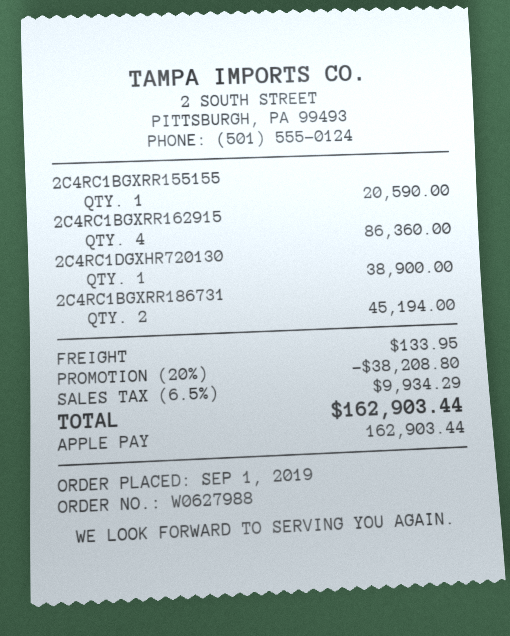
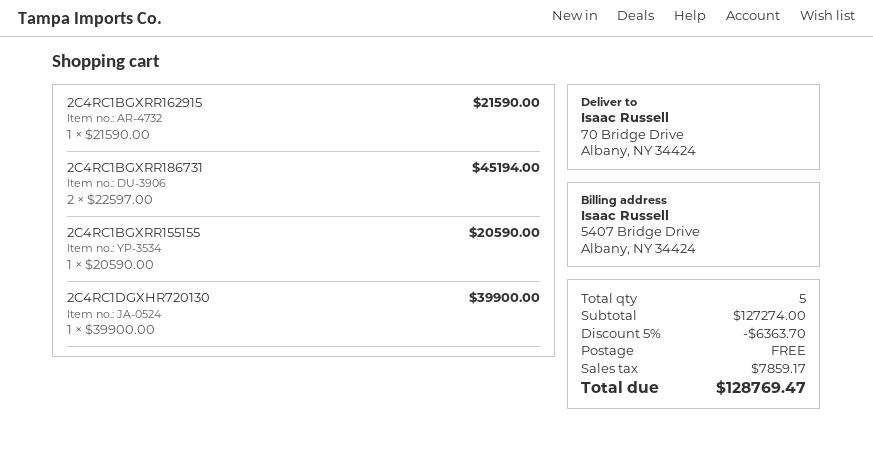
2C4RC1BGXRR162915: 4 for 86360.00 -> 1 for 21590.00
2C4RC1DGXHR720130: 1 for 38900.00 -> 1 for 39900.00
discount: 20% = 38208.80 -> 5% = 6363.70
shipping: 133.95 -> 0.00
tax: 9934.29 -> 7859.17
total: 162903.44 -> 128769.47

